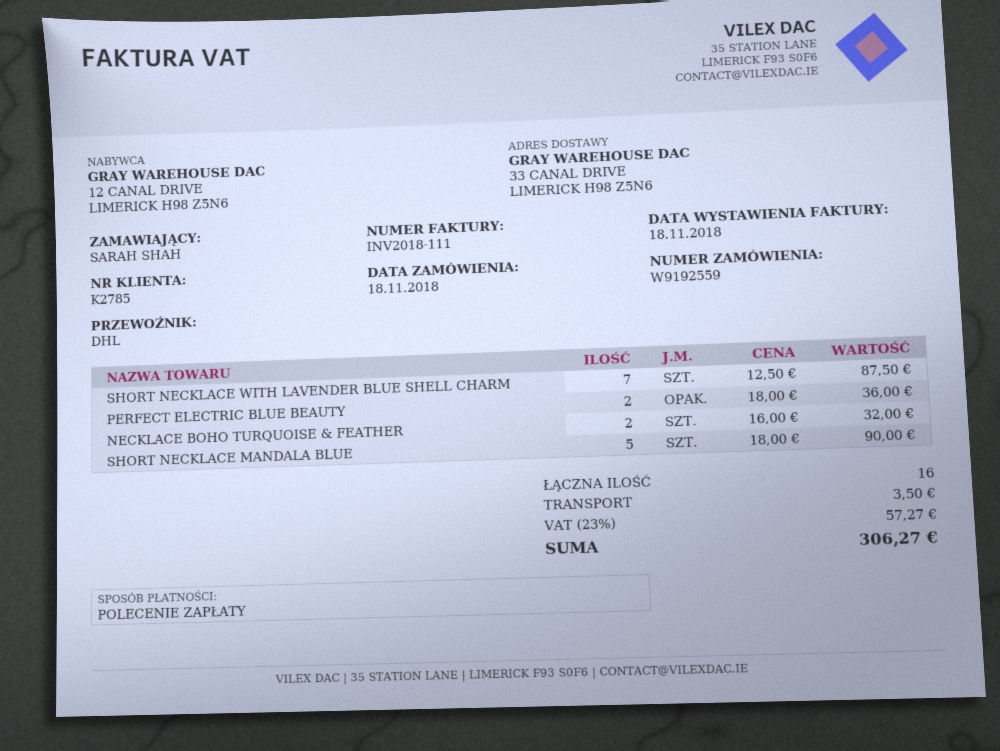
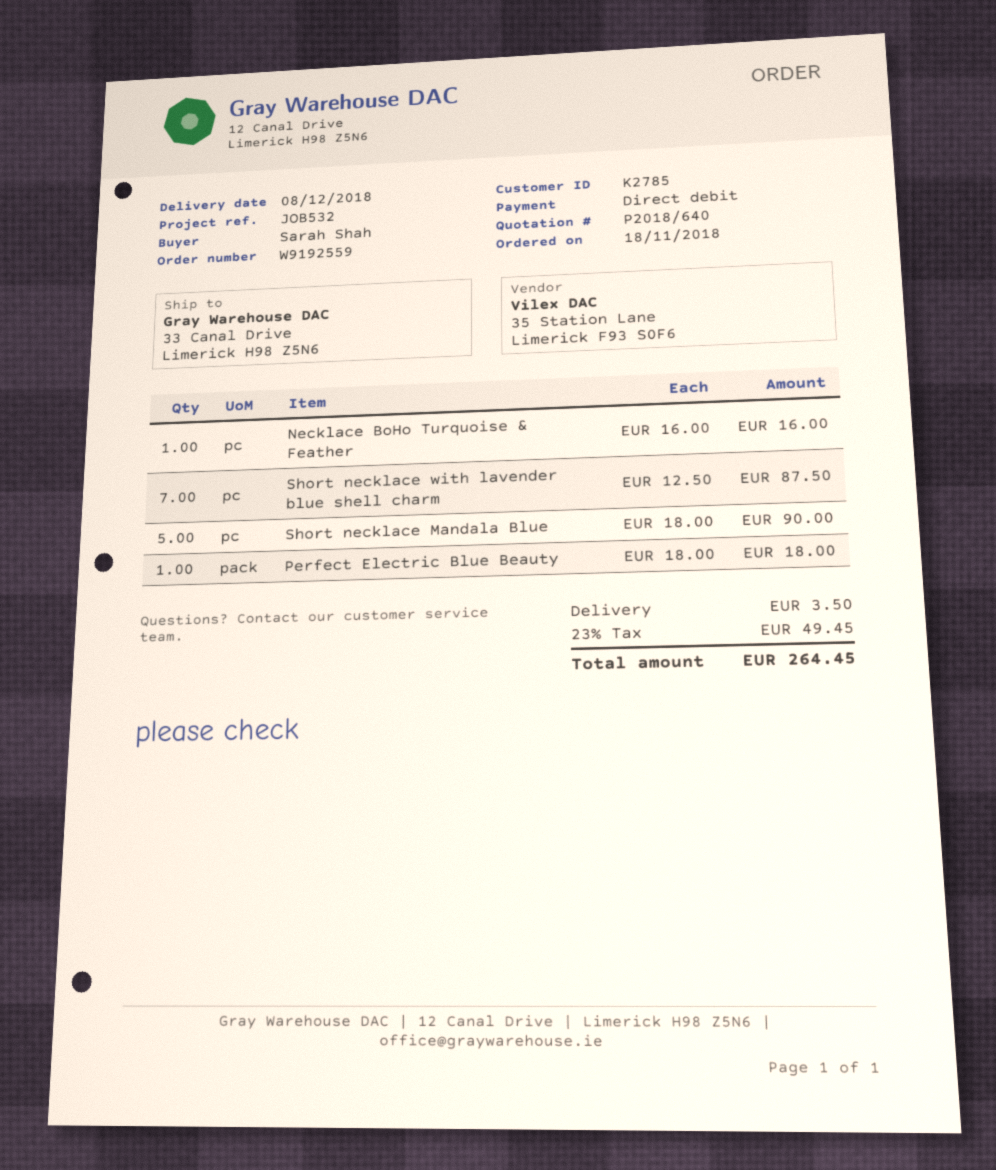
PERFECT ELECTRIC BLUE BEAUTY: 2 x 18.00 = 36.00 -> 1 x 18.00 = 18.00
NECKLACE BOHO TURQUOISE & FEATHER: 2 x 16.00 = 32.00 -> 1 x 16.00 = 16.00
tax: 23% = 57.27 -> 23% = 49.45
total: 306.27 -> 264.45

